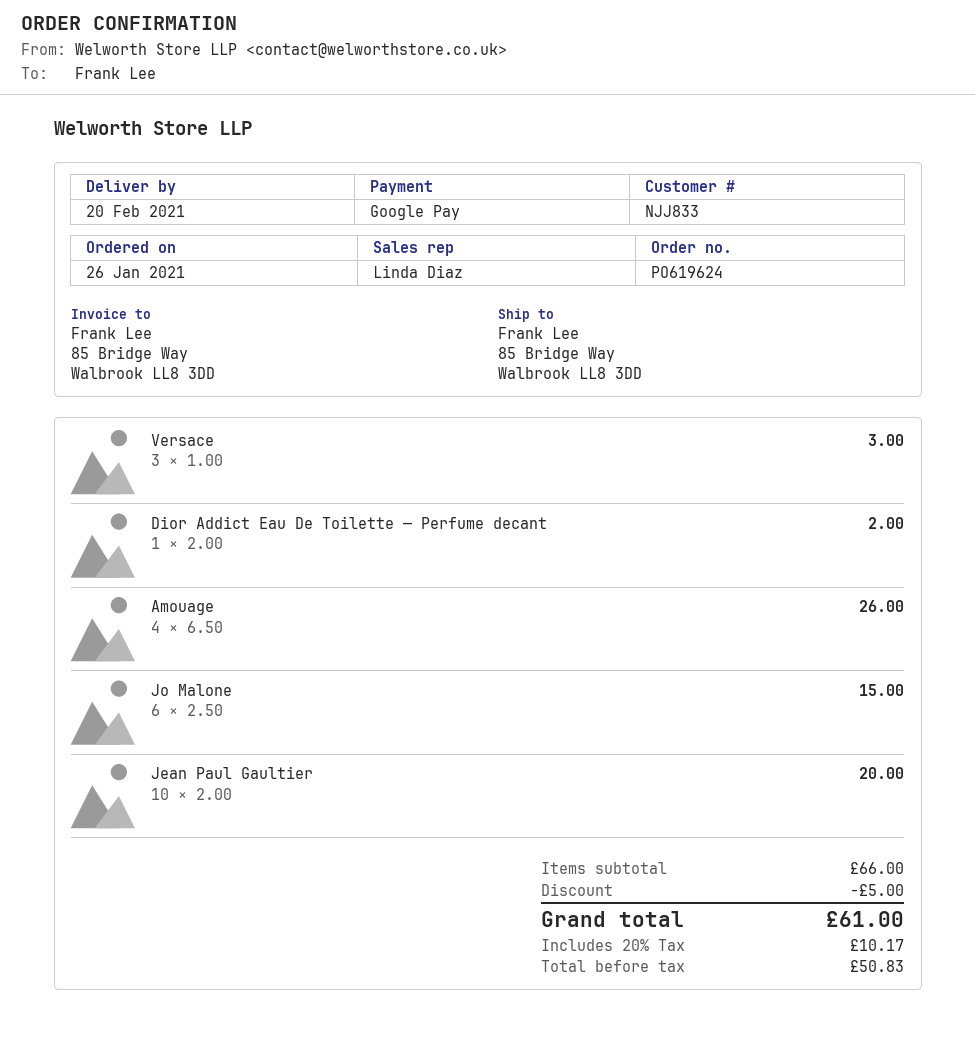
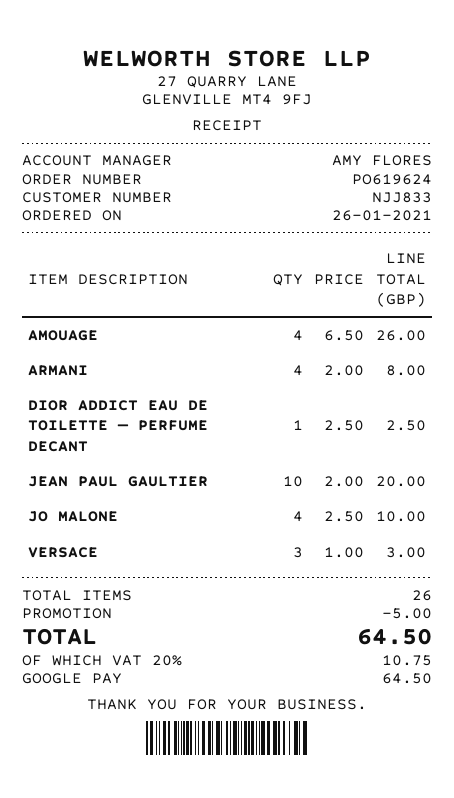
sales rep: Linda Diaz -> AMY FLORES
Dior Addict Eau De Toilette — Perfume decant: 1 x 2.00 = 2.00 -> 1 x 2.50 = 2.50
Jo Malone: 6 x 2.50 = 15.00 -> 4 x 2.50 = 10.00
ARMANI: none -> 4 x 2.00 = 8.00
tax: 20% = 10.17 -> 20% = 10.75
total: 61.00 -> 64.50

